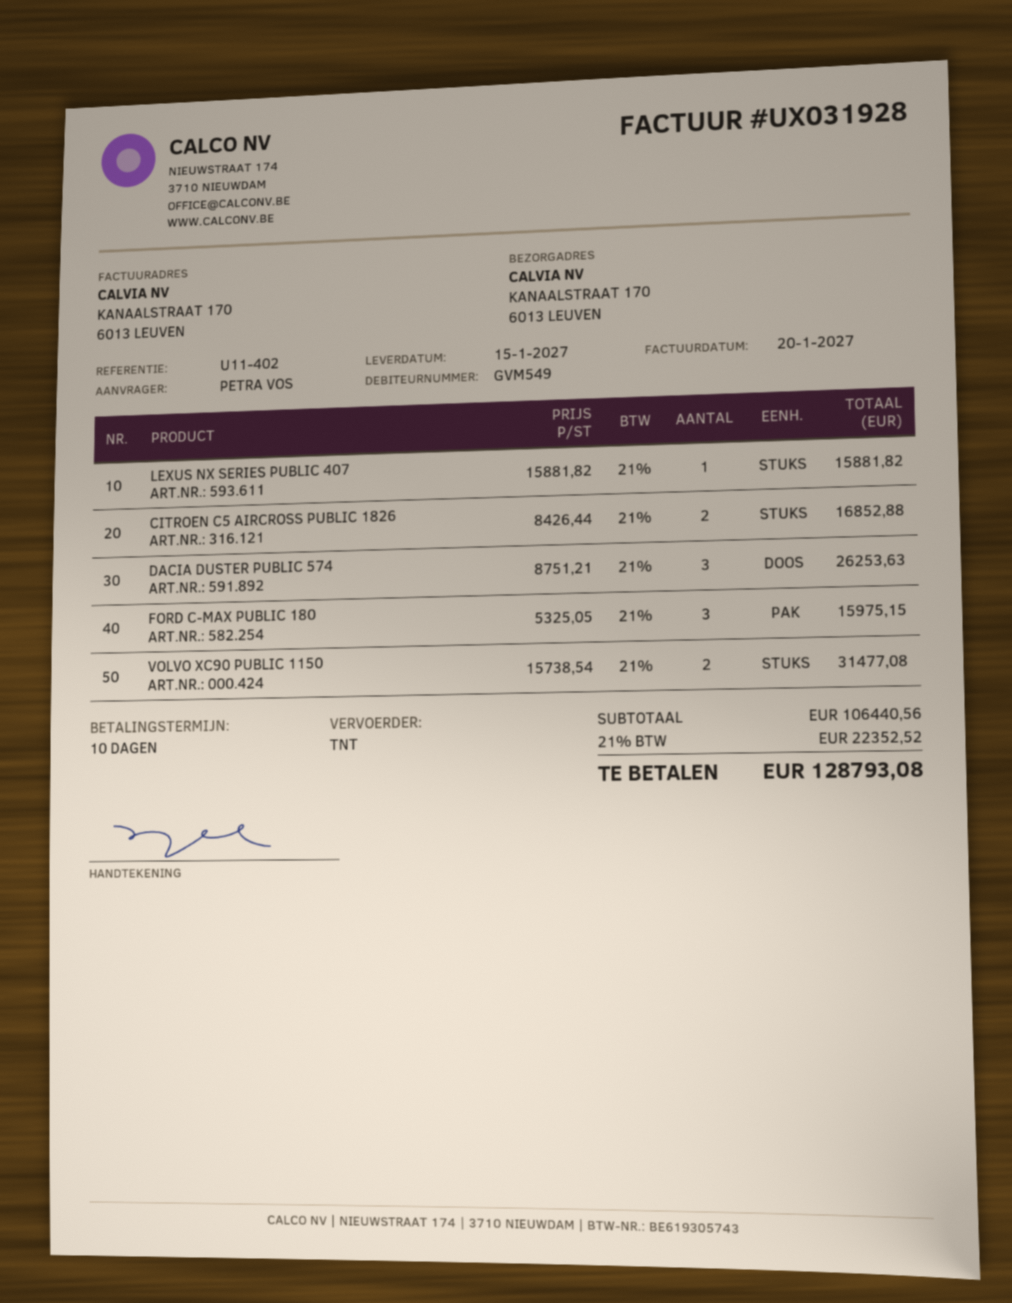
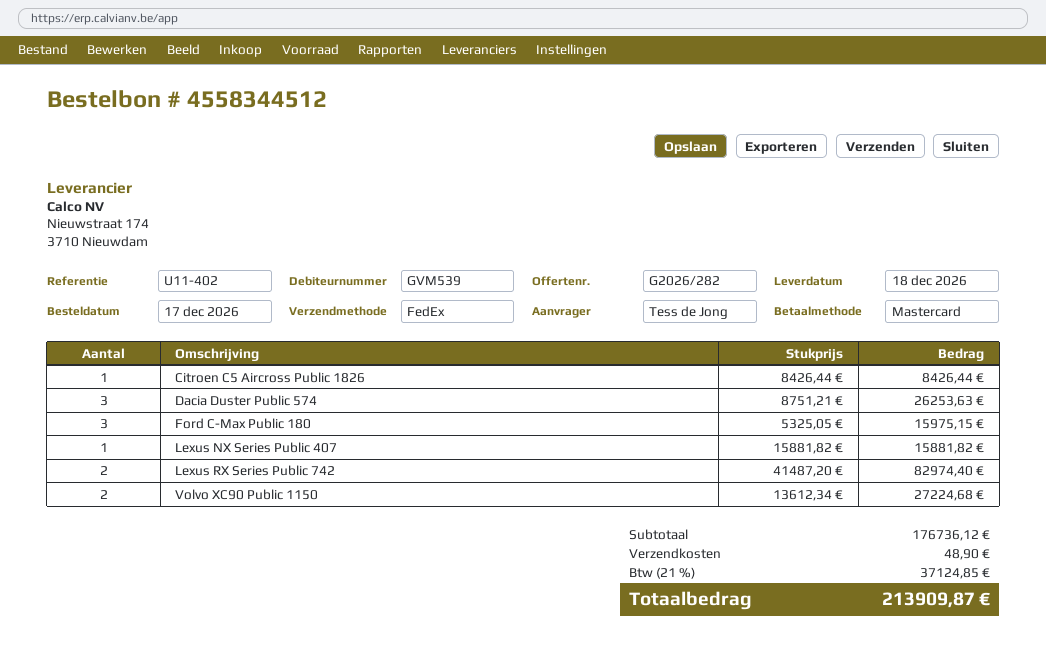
delivery date: 2027-01-15 -> 2026-12-18
customer number: GVM549 -> GVM539
ordered by: PETRA VOS -> Tess de Jong
shipping method: TNT -> FedEx
CITROEN C5 AIRCROSS PUBLIC 1826: 2 x 8426.44 = 16852.88 -> 1 x 8426.44 = 8426.44
VOLVO XC90 PUBLIC 1150: 2 x 15738.54 = 31477.08 -> 2 x 13612.34 = 27224.68
Lexus RX Series Public 742: none -> 2 x 41487.20 = 82974.40
subtotal: 106440.56 -> 176736.12
shipping: none -> 48.90
tax: 21% = 22352.52 -> 21% = 37124.85
total: 128793.08 -> 213909.87

